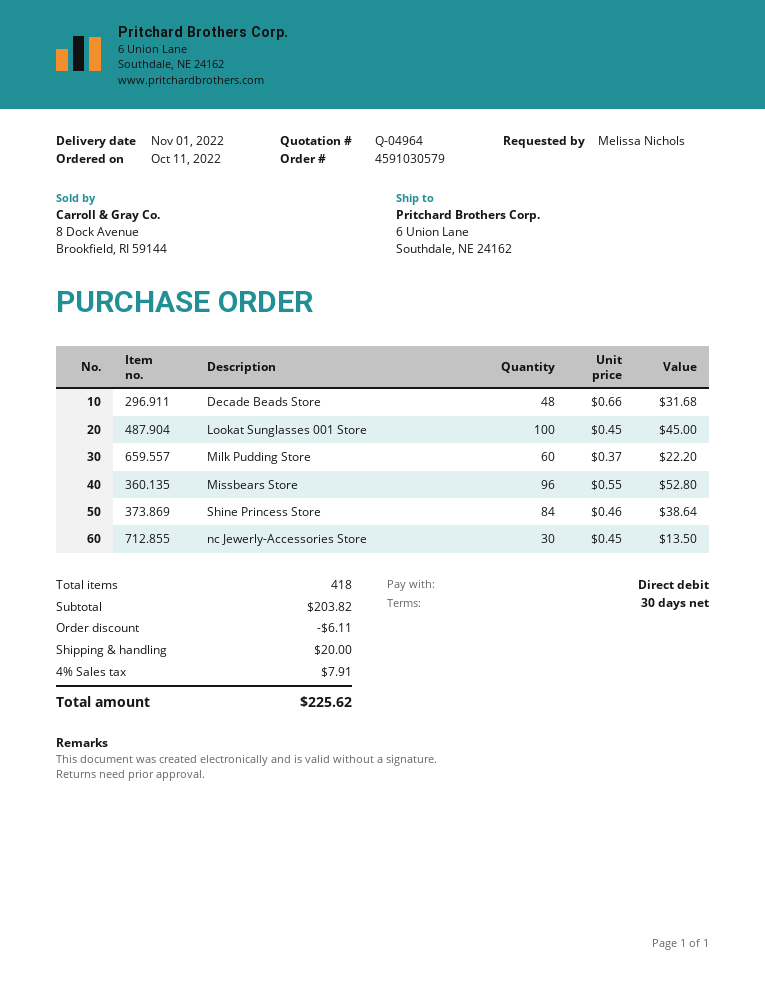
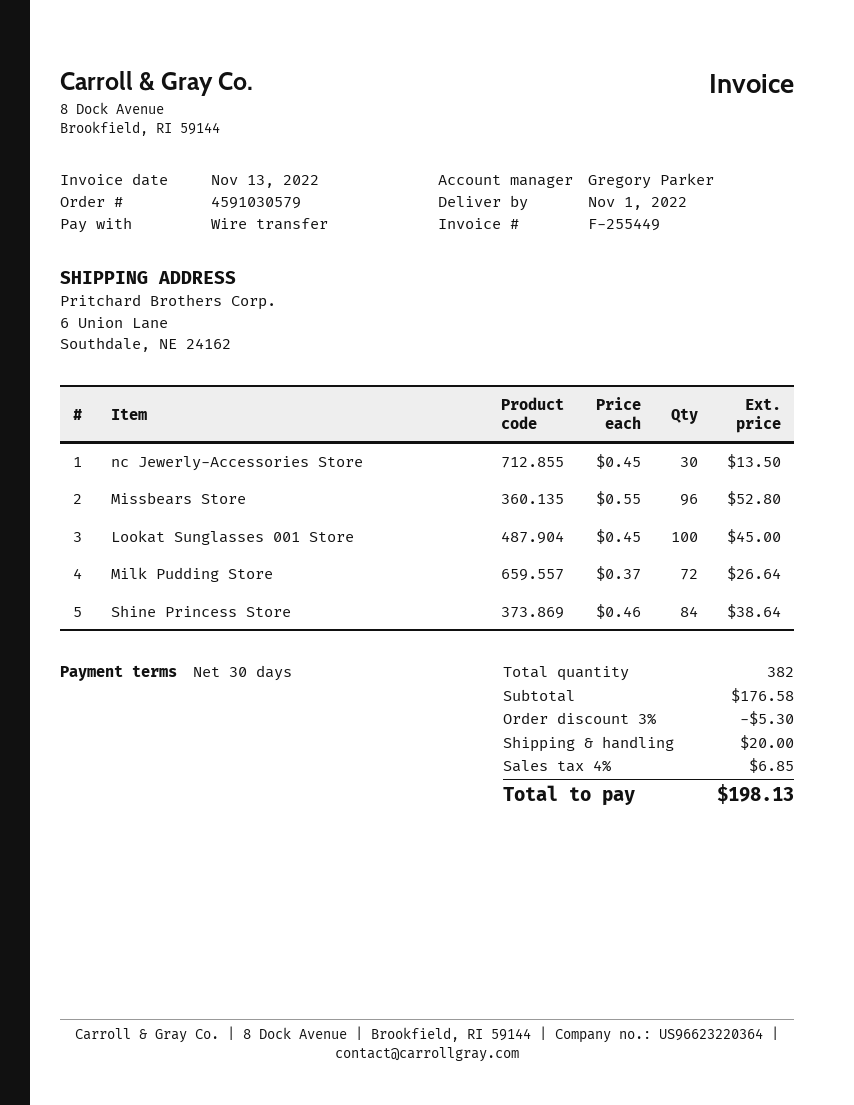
payment method: direct debit -> bank transfer
Decade Beads Store: 48 x 0.66 = 31.68 -> none
Milk Pudding Store: 60 x 0.37 = 22.20 -> 72 x 0.37 = 26.64
total quantity: 418 -> 382
subtotal: 203.82 -> 176.58
discount: 6.11 -> 5.30
tax: 4% = 7.91 -> 4% = 6.85
total: 225.62 -> 198.13

